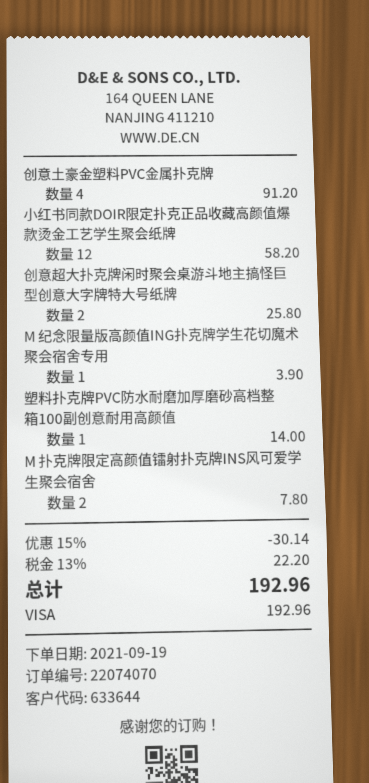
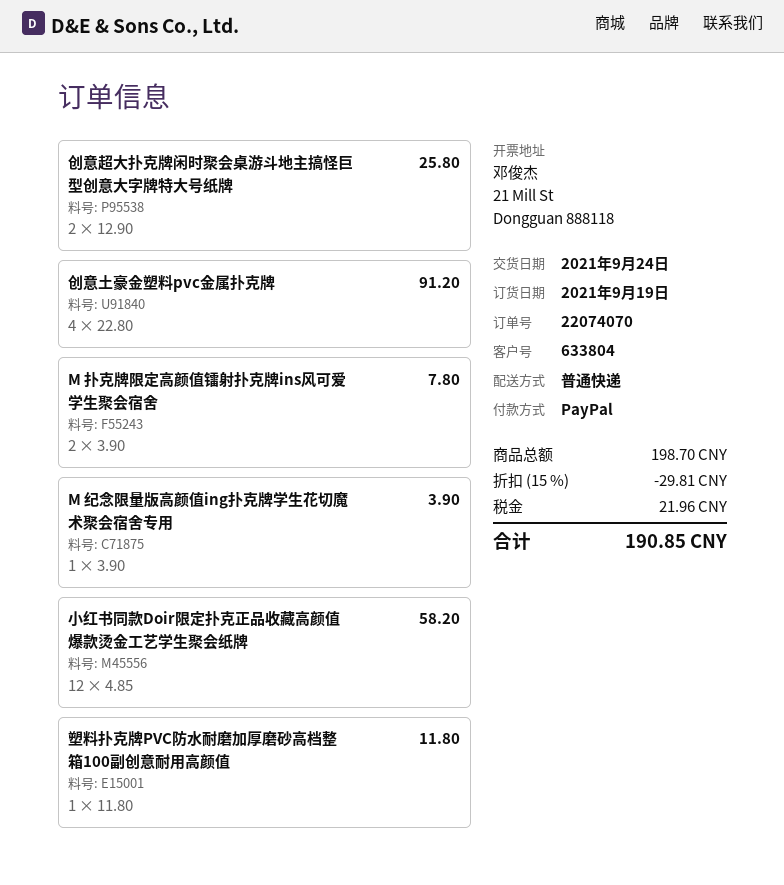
customer number: 633644 -> 633804
payment method: Visa -> PayPal
塑料扑克牌PVC防水耐磨加厚磨砂高档整箱100副创意耐用高颜值: 1 for 14.00 -> 1 for 11.80
discount: 15% = 30.14 -> 15% = 29.81
tax: 22.20 -> 21.96
total: 192.96 -> 190.85

